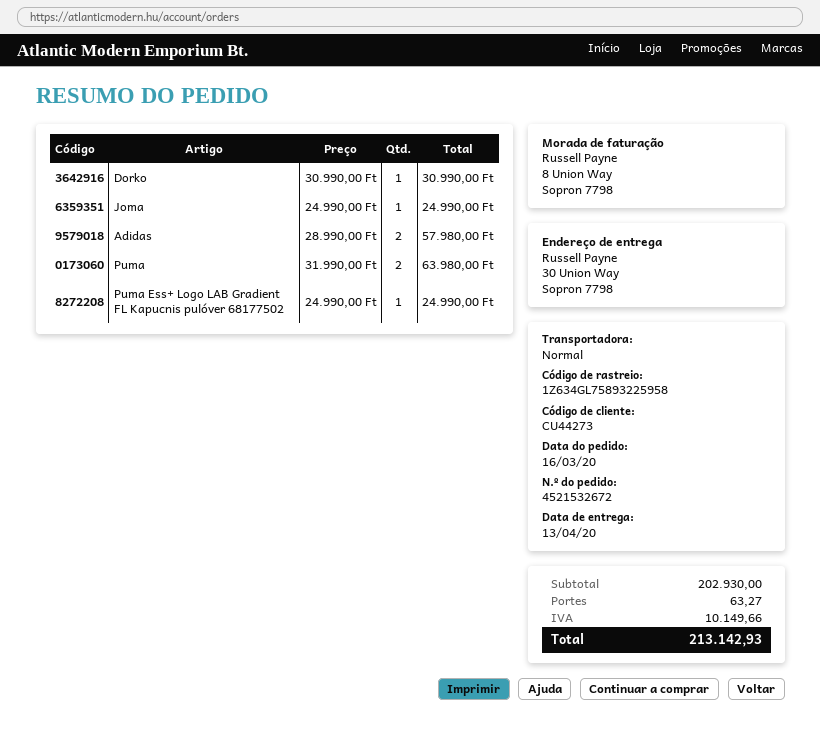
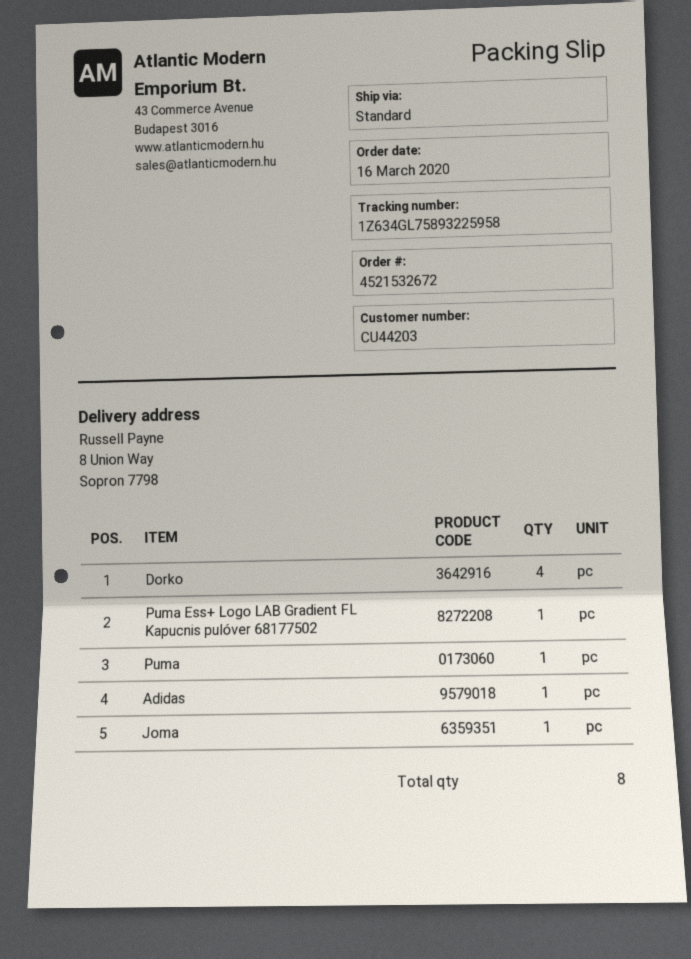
customer number: CU44273 -> CU44203
ship to: 30 Union Way, Sopron 7798 -> 8 Union Way, Sopron 7798
Dorko: 1 -> 4
Adidas: 2 -> 1
Puma: 2 -> 1

